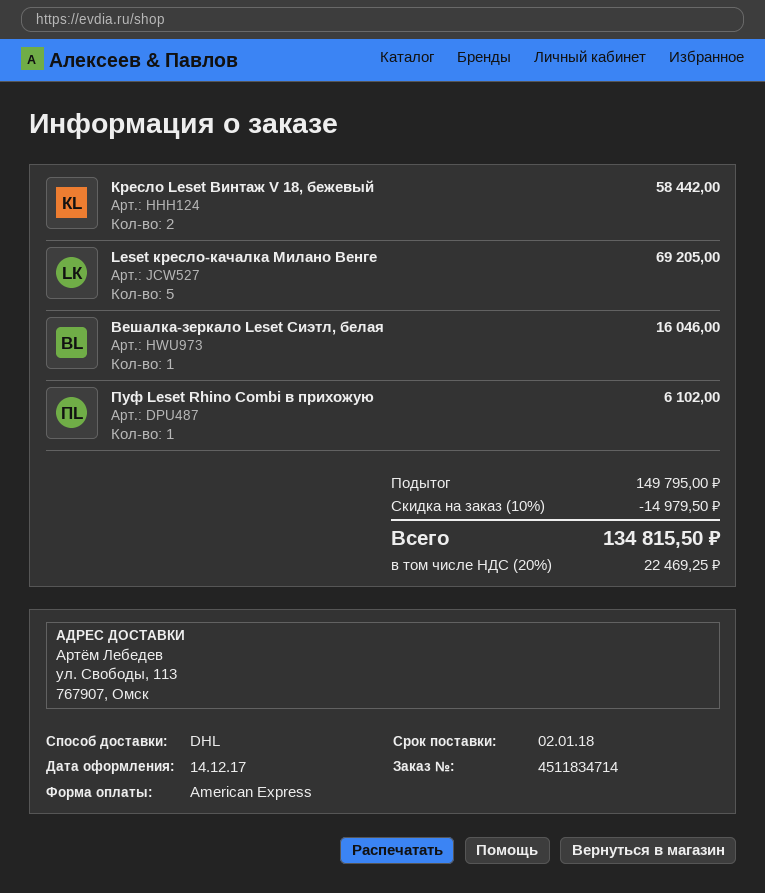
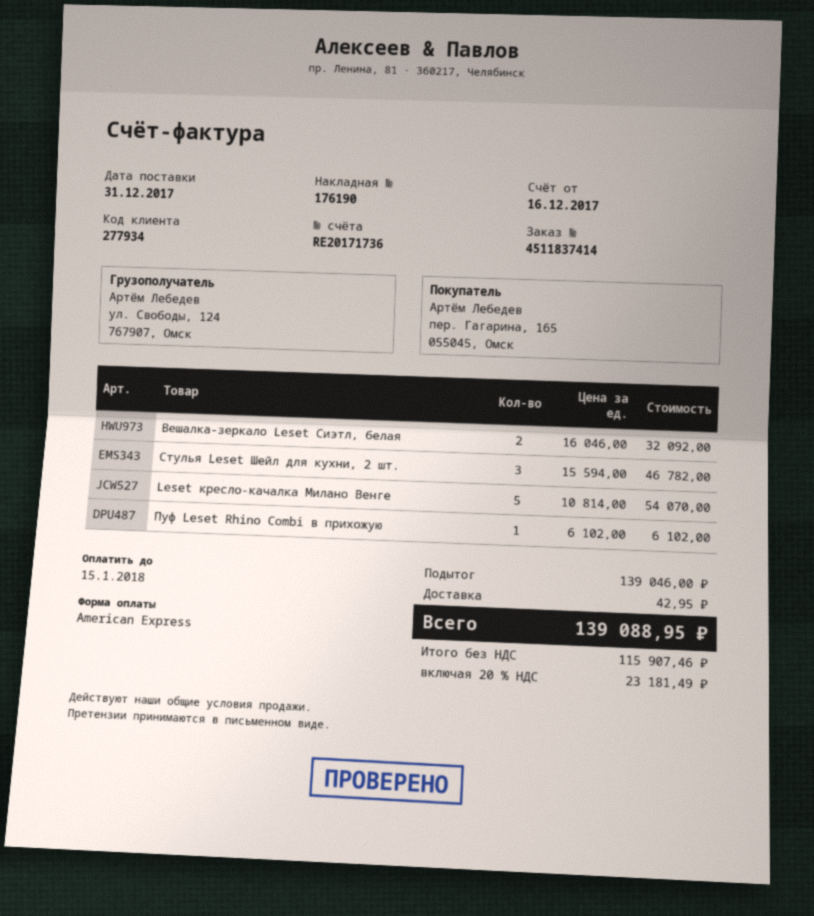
order number: 4511834714 -> 4511837414
delivery date: 2018-01-02 -> 2017-12-31
ship to: ул. Свободы, 113, 767907, Омск -> ул. Свободы, 124, 767907, Омск
Кресло Leset Винтаж V 18, бежевый: 2 for 58442.00 -> none
Leset кресло-качалка Милано Венге: 5 for 69205.00 -> 5 for 54070.00
Вешалка-зеркало Leset Сиэтл, белая: 1 for 16046.00 -> 2 for 32092.00
Стулья Leset Шейл для кухни, 2 шт.: none -> 3 for 46782.00
subtotal: 149795.00 -> 139046.00
discount: 10% = 14979.50 -> none
shipping: none -> 42.95
tax: 20% = 22469.25 -> 20% = 23181.49
total: 134815.50 -> 139088.95

